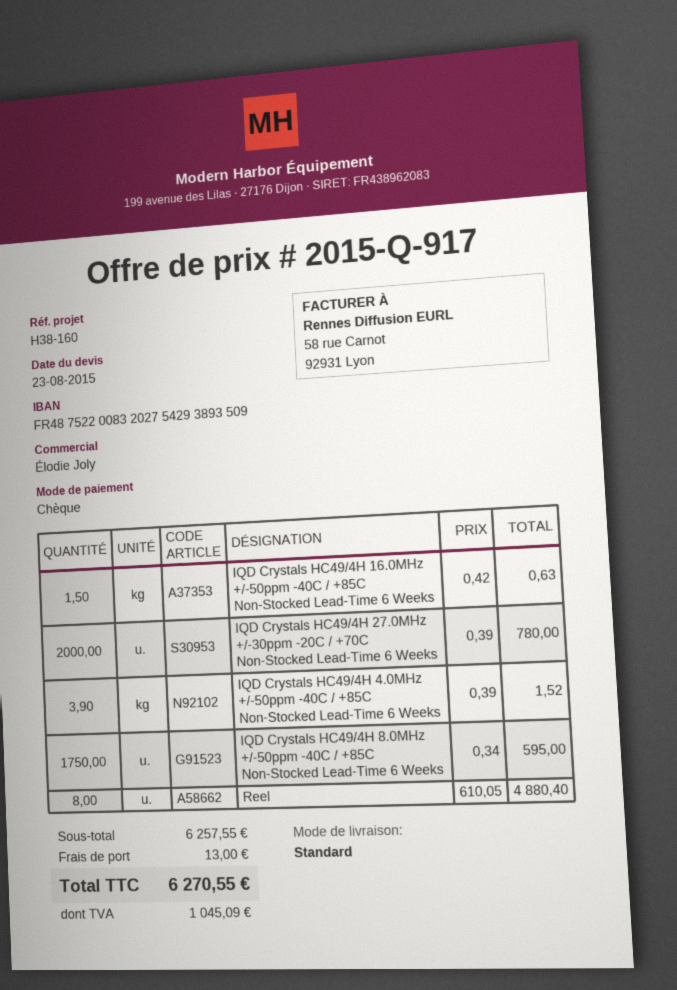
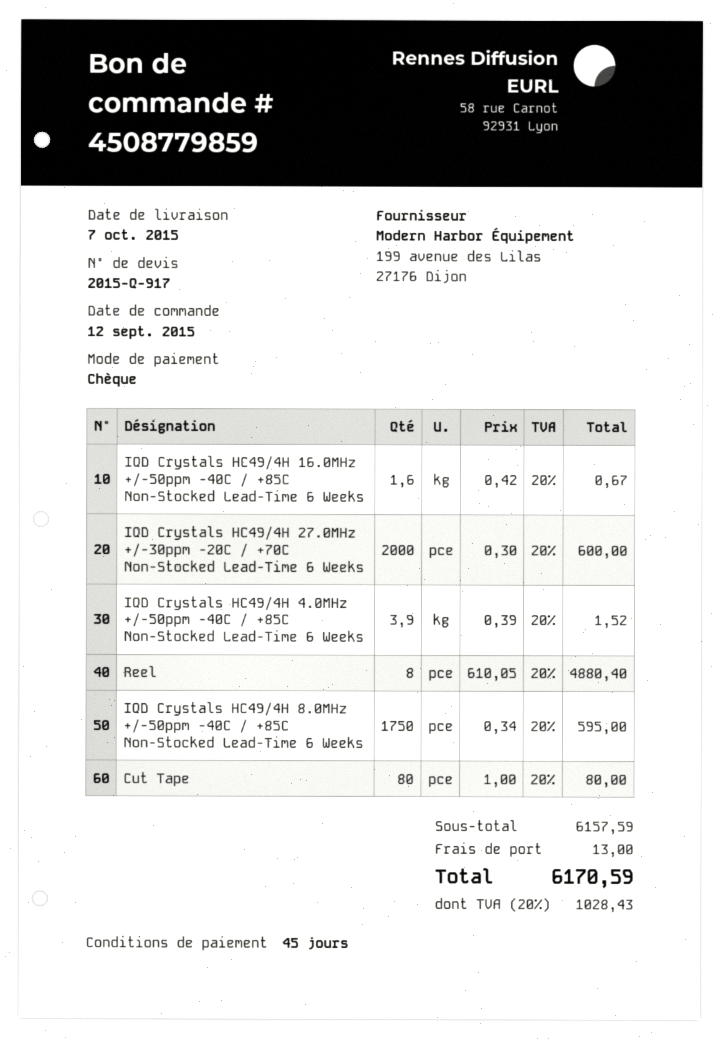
IQD Crystals HC49/4H 16.0MHz +/-50ppm -40C / +85C Non-Stocked Lead-Time 6 Weeks: 1.5 x 0.42 = 0.63 -> 1.6 x 0.42 = 0.67
IQD Crystals HC49/4H 27.0MHz +/-30ppm -20C / +70C Non-Stocked Lead-Time 6 Weeks: 2000 x 0.39 = 780.00 -> 2000 x 0.30 = 600.00
Cut Tape: none -> 80 x 1.00 = 80.00
subtotal: 6257.55 -> 6157.59
tax: 1045.09 -> 1028.43
total: 6270.55 -> 6170.59

